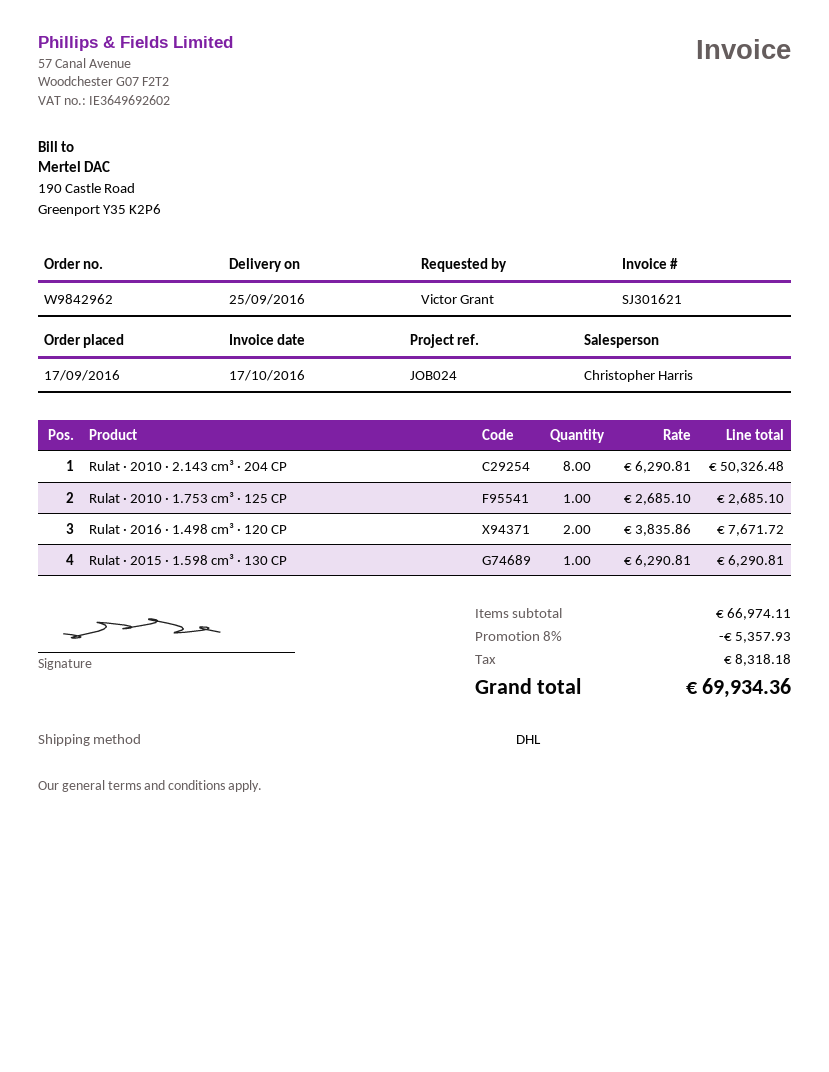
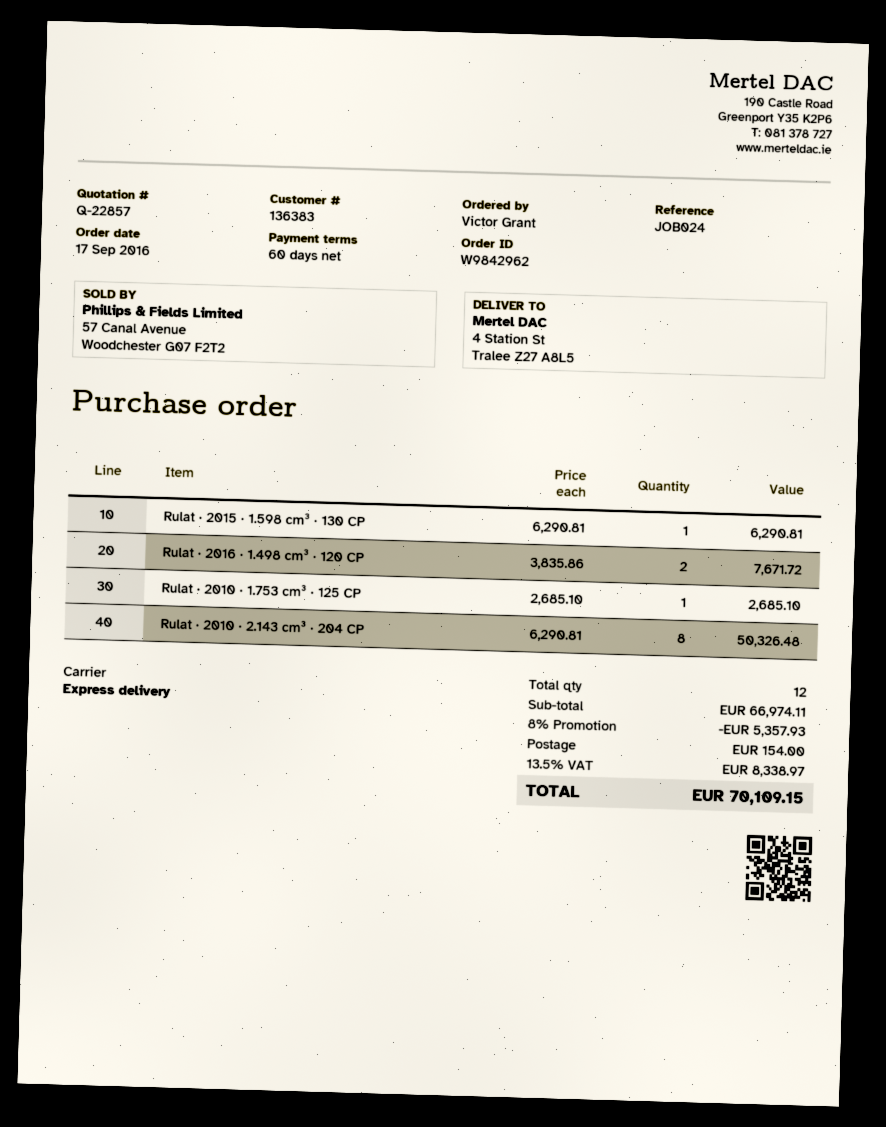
shipping method: DHL -> express
shipping: none -> 154.00
tax: 8318.18 -> 8338.97
total: 69934.36 -> 70109.15

